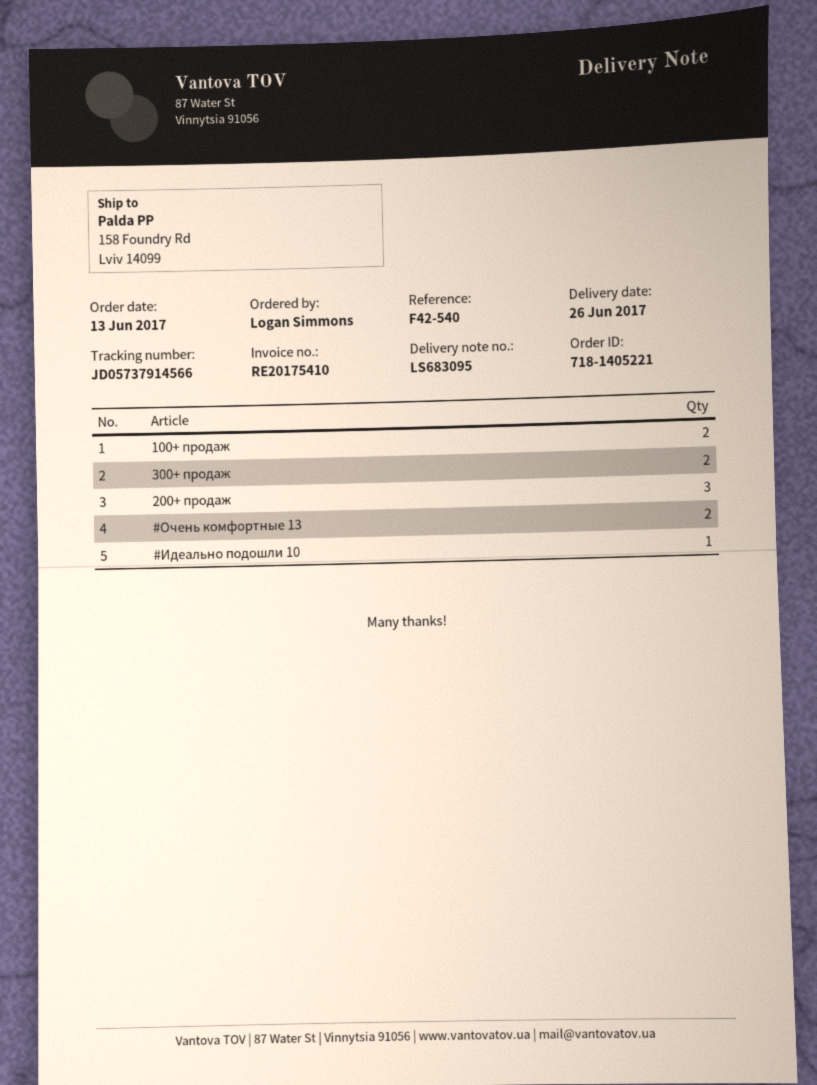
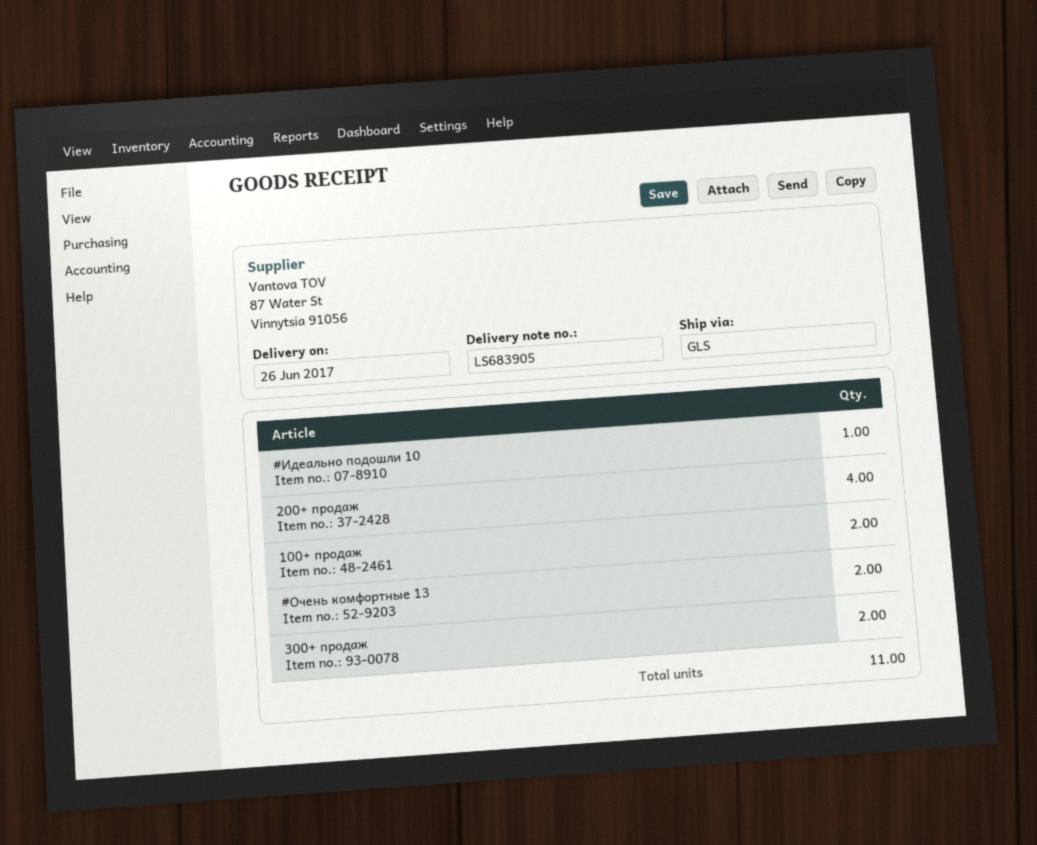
delivery note number: LS683095 -> LS683905
200+ продаж: 3 -> 4

